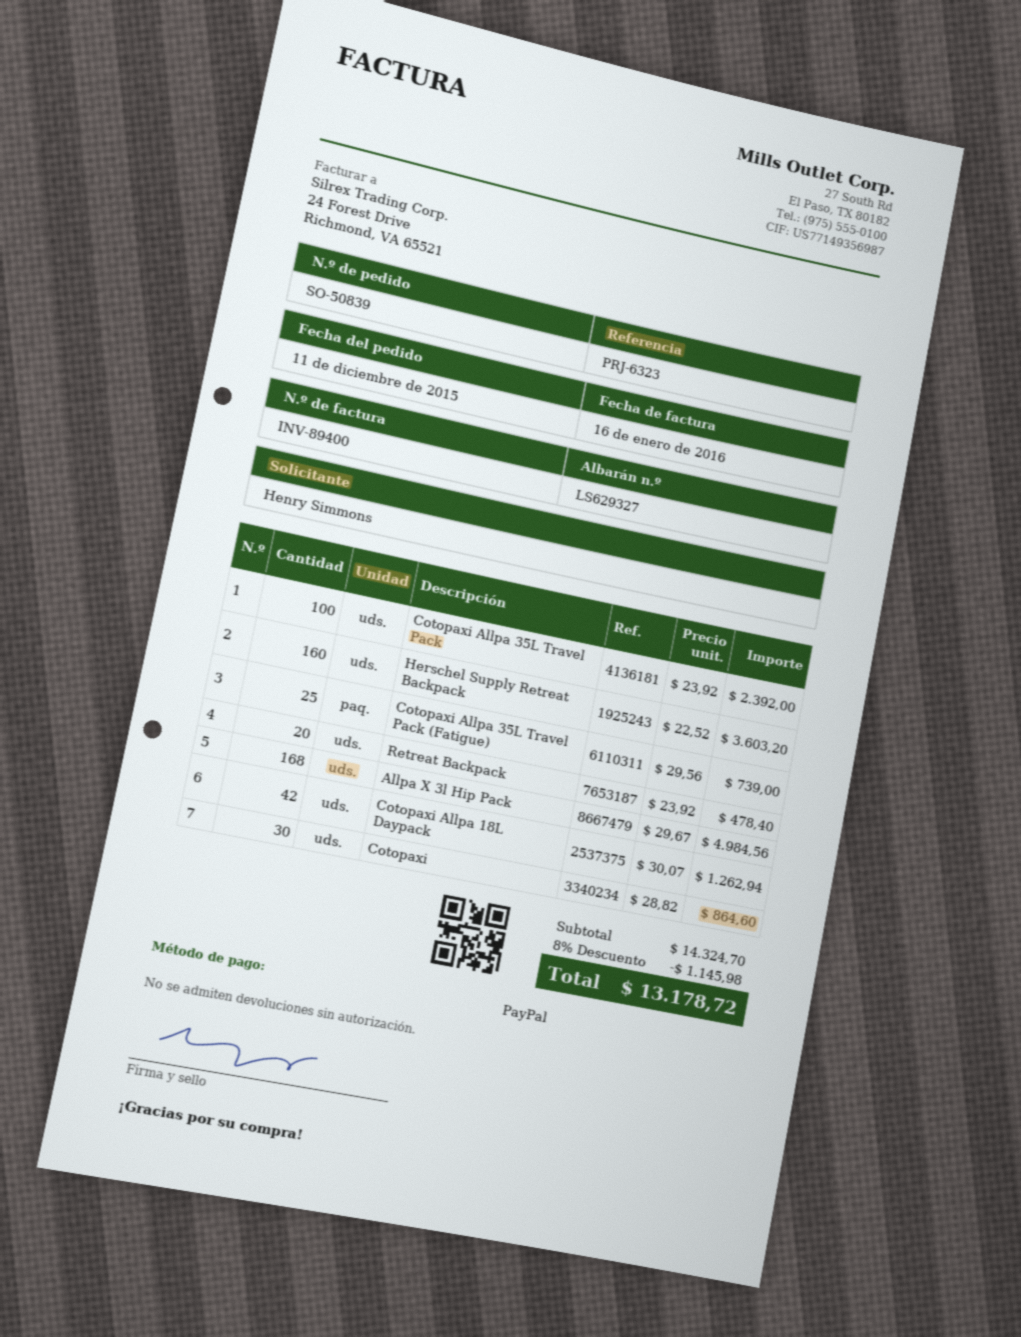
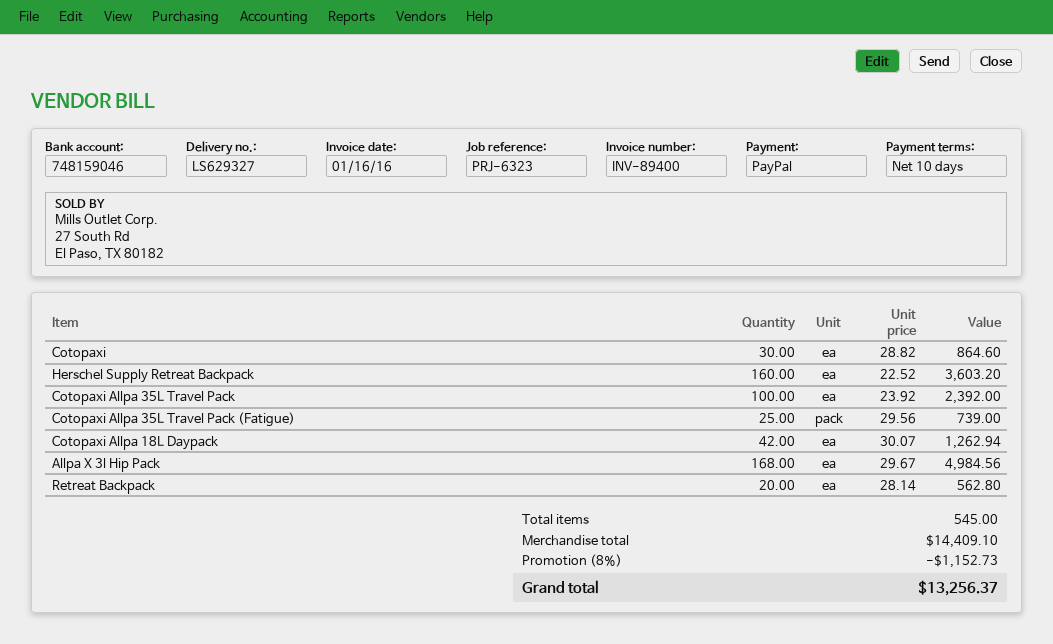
Retreat Backpack: 20 x 23.92 = 478.40 -> 20 x 28.14 = 562.80
subtotal: 14324.70 -> 14409.10
discount: 8% = 1145.98 -> 8% = 1152.73
total: 13178.72 -> 13256.37

